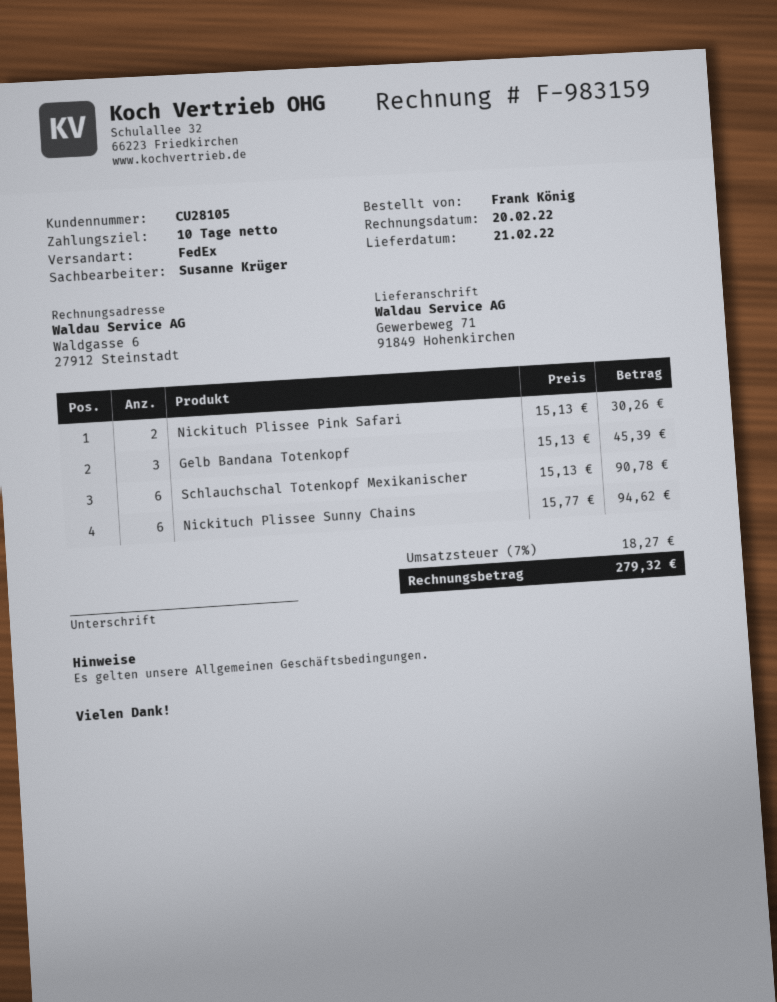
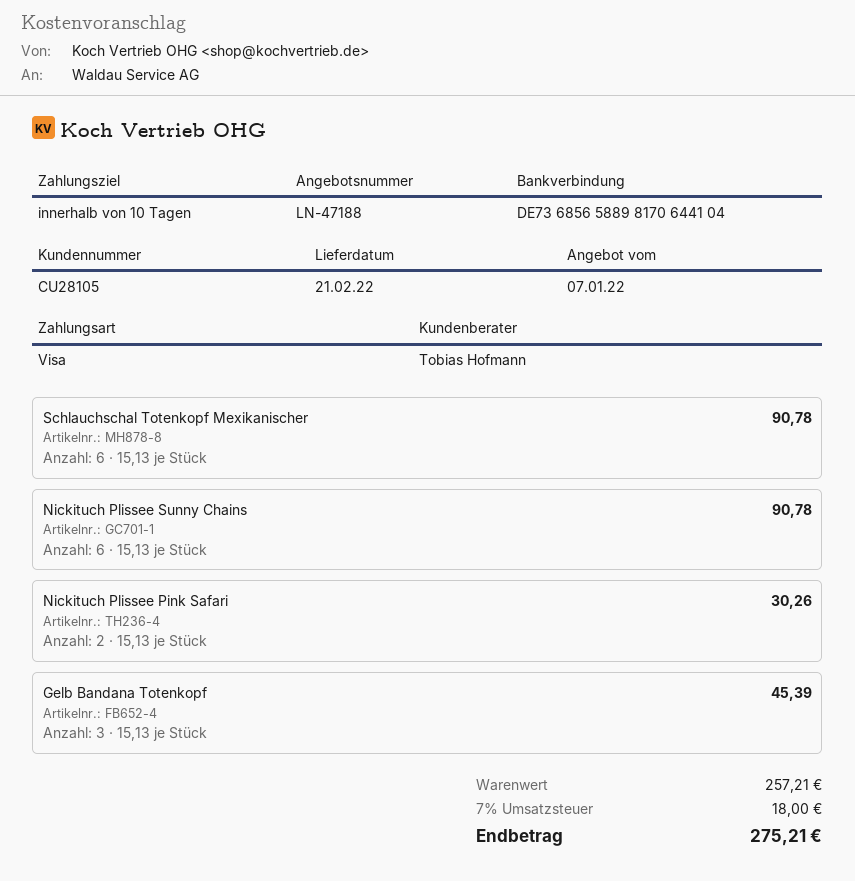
sales rep: Susanne Krüger -> Tobias Hofmann
Nickituch Plissee Sunny Chains: 6 x 15.77 = 94.62 -> 6 x 15.13 = 90.78
tax: 7% = 18.27 -> 7% = 18.00
total: 279.32 -> 275.21

